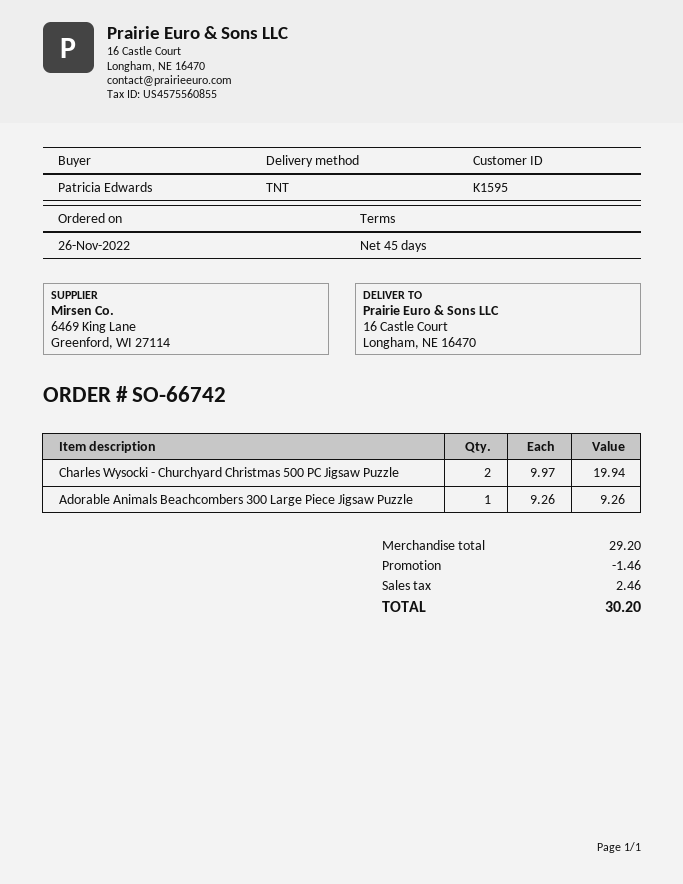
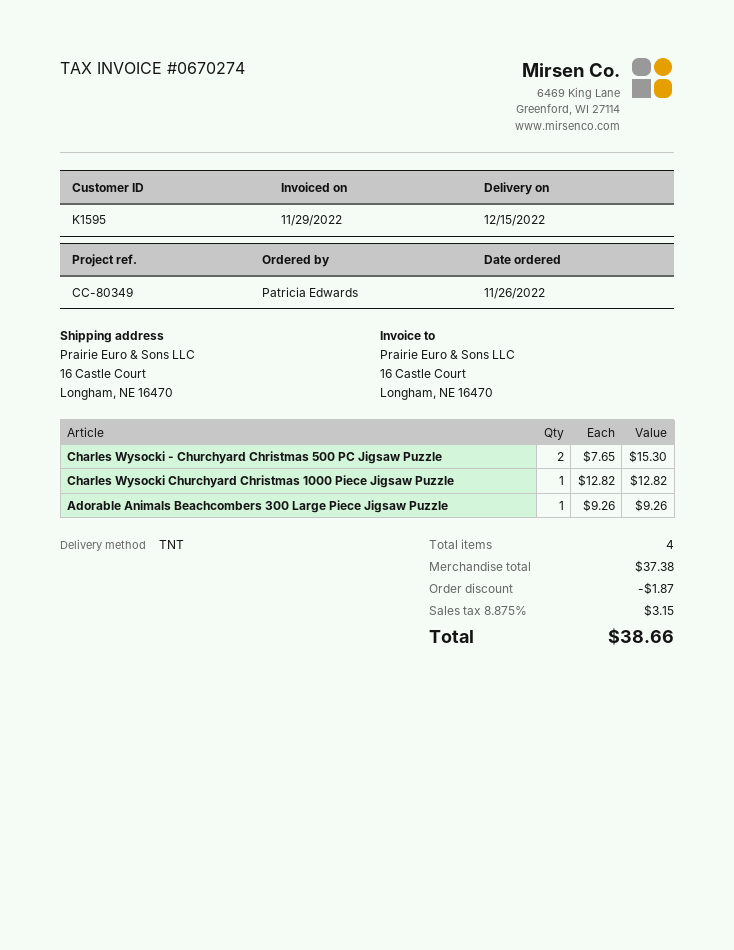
Charles Wysocki - Churchyard Christmas 500 PC Jigsaw Puzzle: 2 x 9.97 = 19.94 -> 2 x 7.65 = 15.30
Charles Wysocki Churchyard Christmas 1000 Piece Jigsaw Puzzle: none -> 1 x 12.82 = 12.82
subtotal: 29.20 -> 37.38
discount: 1.46 -> 1.87
tax: 2.46 -> 3.15
total: 30.20 -> 38.66

